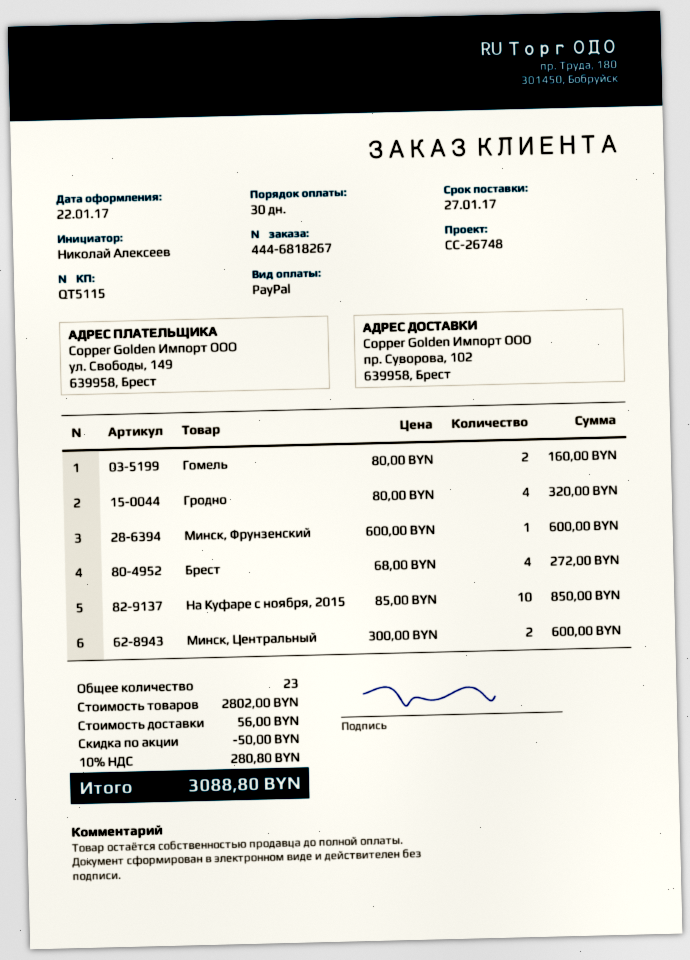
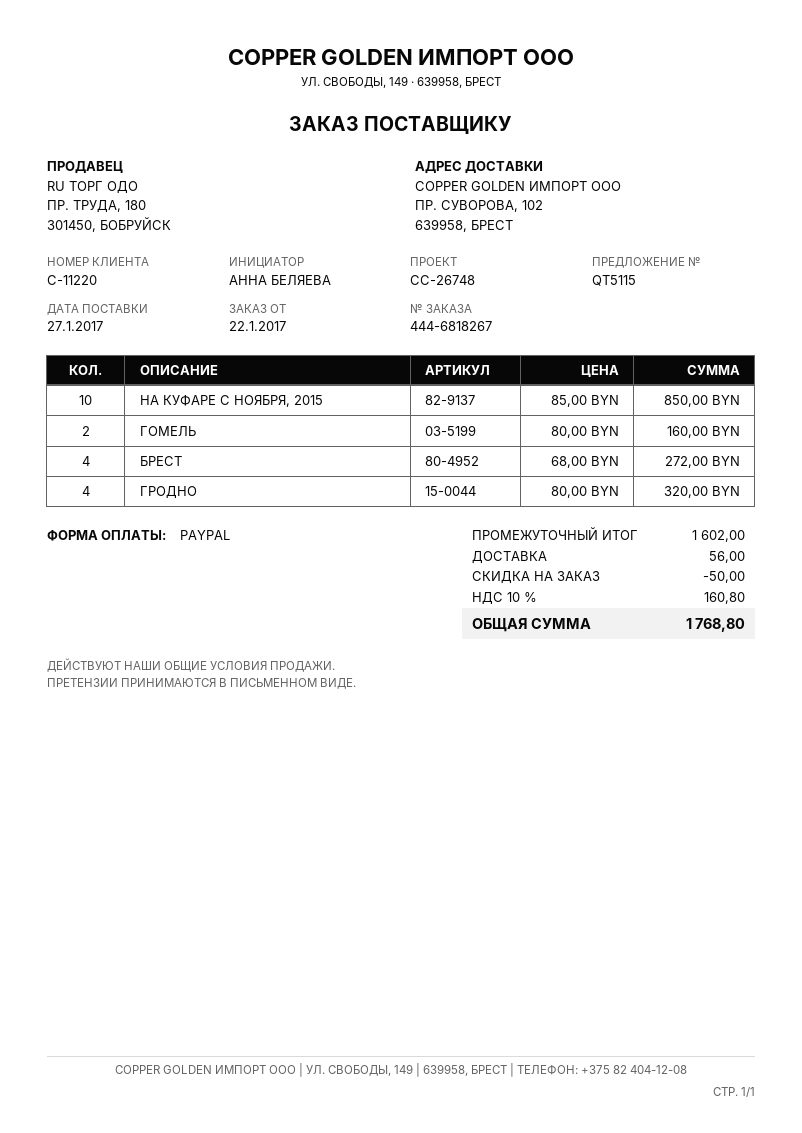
ordered by: Николай Алексеев -> АННА БЕЛЯЕВА
Минск, Фрунзенский: 1 x 600.00 = 600.00 -> none
Минск, Центральный: 2 x 300.00 = 600.00 -> none
subtotal: 2802.00 -> 1602.00
tax: 10% = 280.80 -> 10% = 160.80
total: 3088.80 -> 1768.80

